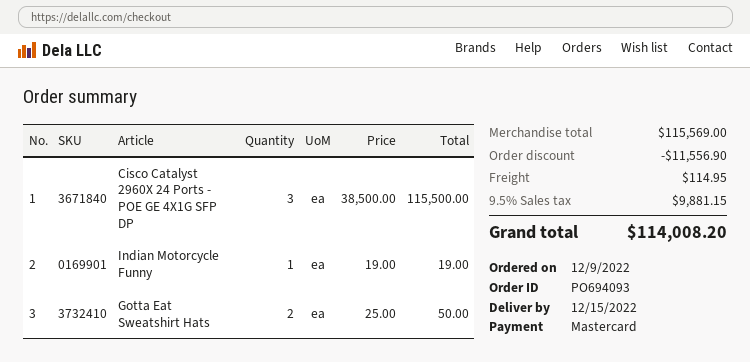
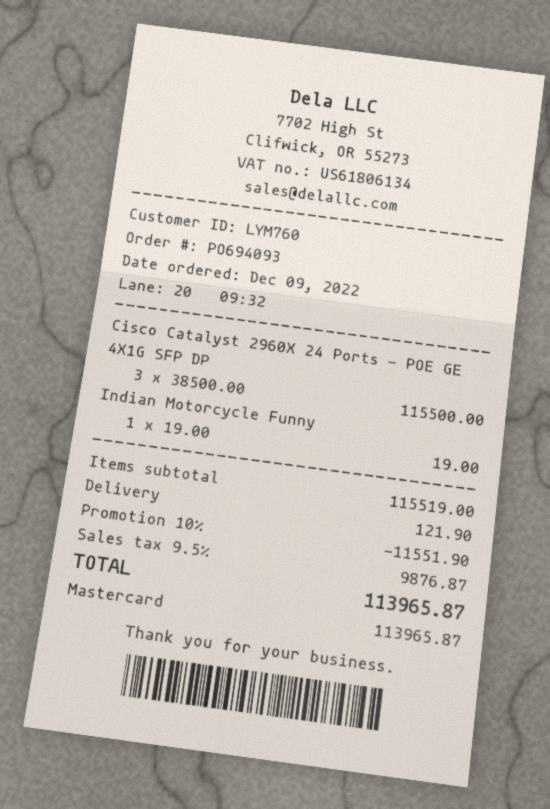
Gotta Eat Sweatshirt Hats: 2 x 25.00 = 50.00 -> none
subtotal: 115569.00 -> 115519.00
discount: 11556.90 -> 11551.90
shipping: 114.95 -> 121.90
tax: 9.5% = 9881.15 -> 9.5% = 9876.87
total: 114008.20 -> 113965.87

